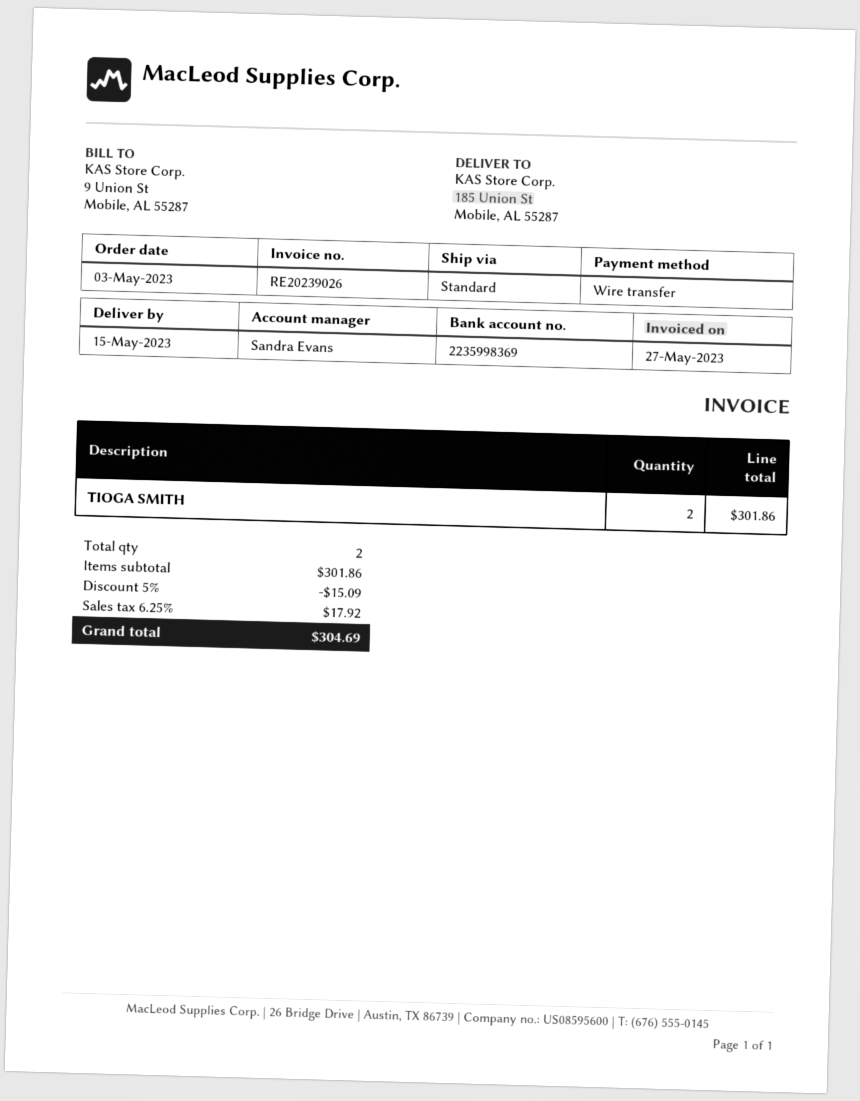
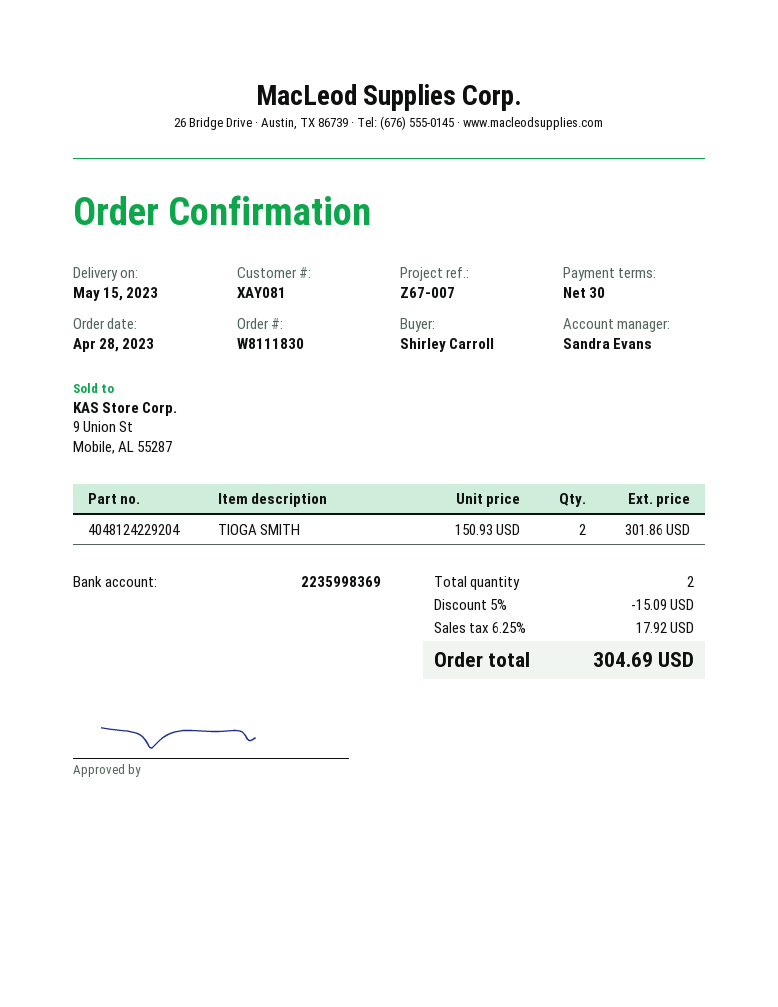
order date: 2023-05-03 -> 2023-04-28

